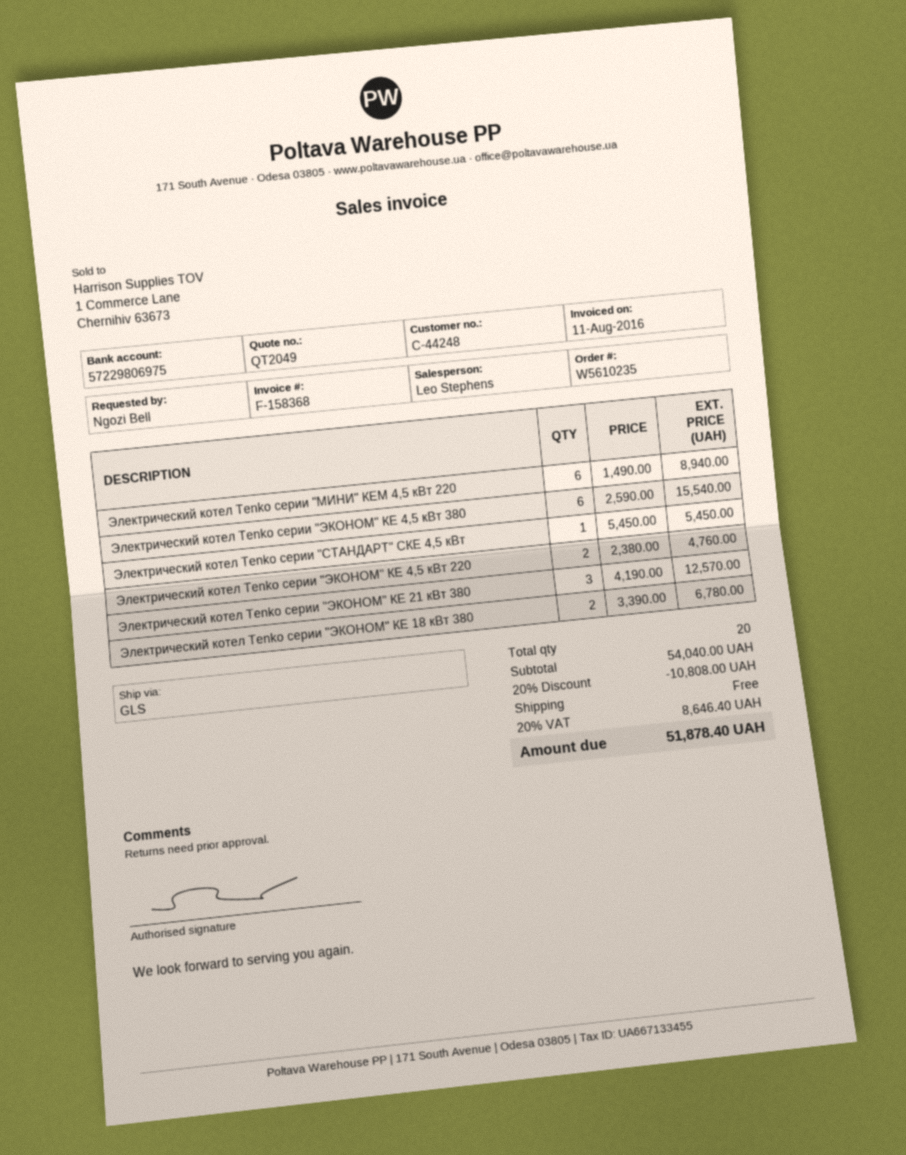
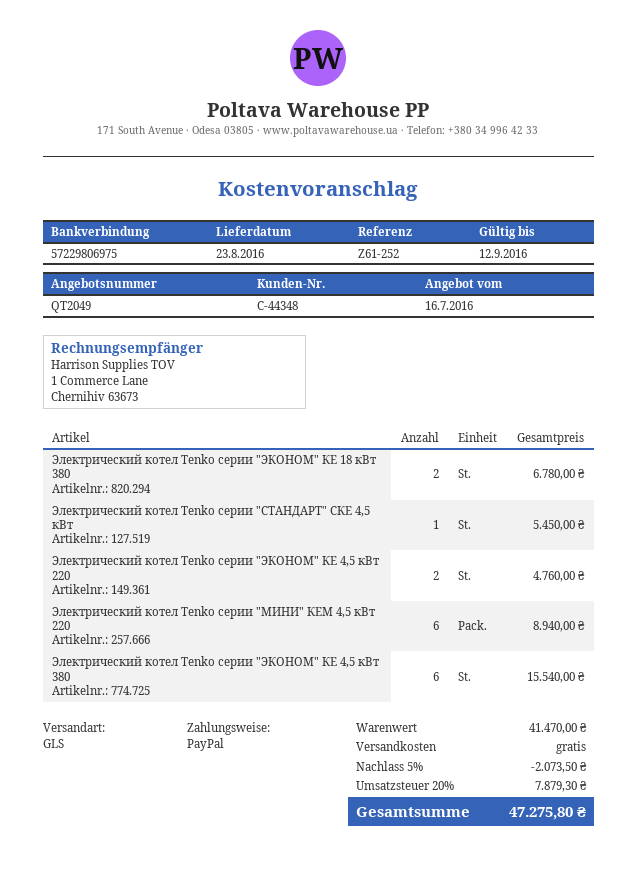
customer number: C-44248 -> C-44348
Электрический котел Tenko серии "ЭКОНОМ" КЕ 21 кВт 380: 3 for 12570.00 -> none
subtotal: 54040.00 -> 41470.00
discount: 20% = 10808.00 -> 5% = 2073.50
tax: 20% = 8646.40 -> 20% = 7879.30
total: 51878.40 -> 47275.80

